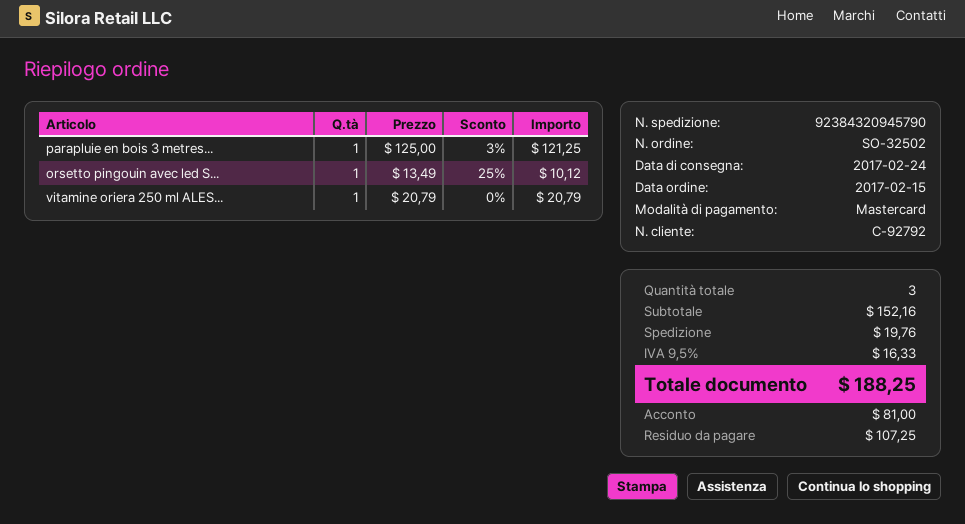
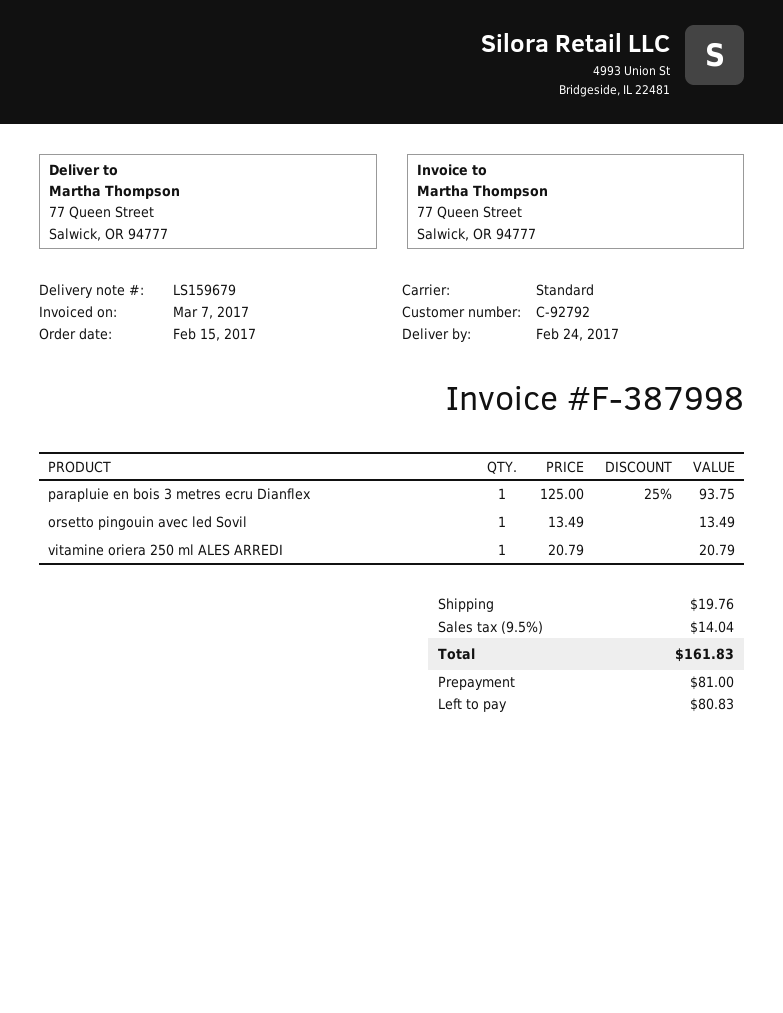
parapluie en bois 3 metres...: 1 x 125.00 - 3% = 121.25 -> 1 x 125.00 - 25% = 93.75
orsetto pingouin avec led S...: 1 x 13.49 - 25% = 10.12 -> 1 x 13.49 = 13.49
tax: 9.5% = 16.33 -> 9.5% = 14.04
total: 188.25 -> 161.83
balance: 107.25 -> 80.83

